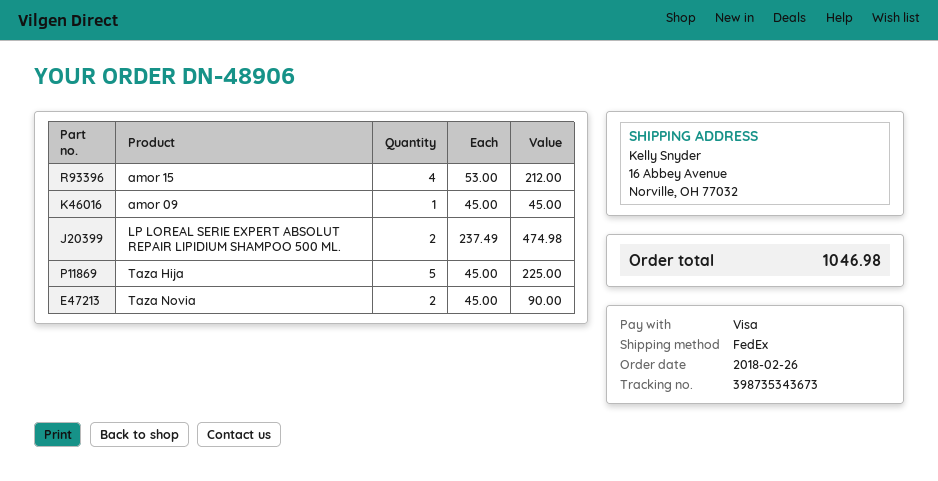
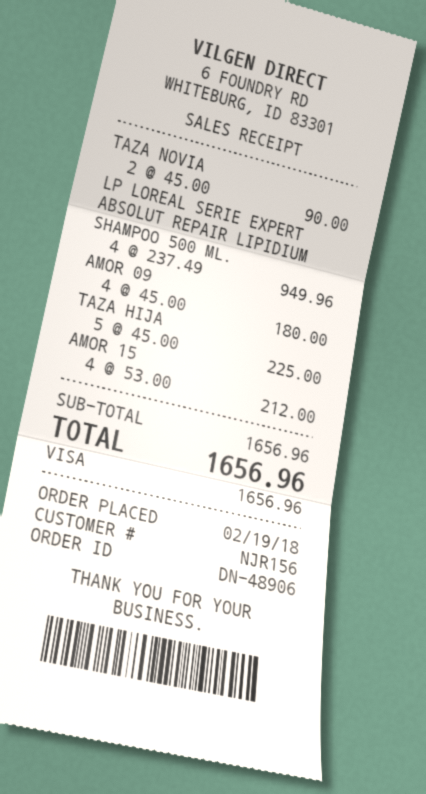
order date: 2018-02-26 -> 2018-02-19
amor 09: 1 x 45.00 = 45.00 -> 4 x 45.00 = 180.00
LP LOREAL SERIE EXPERT ABSOLUT REPAIR LIPIDIUM SHAMPOO 500 ML.: 2 x 237.49 = 474.98 -> 4 x 237.49 = 949.96
total: 1046.98 -> 1656.96

